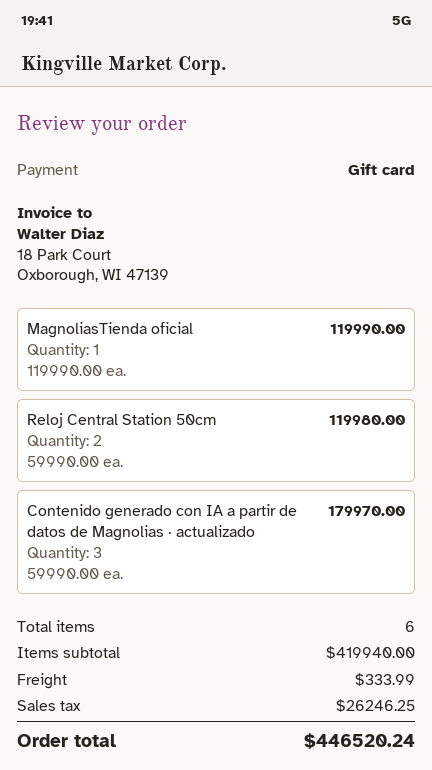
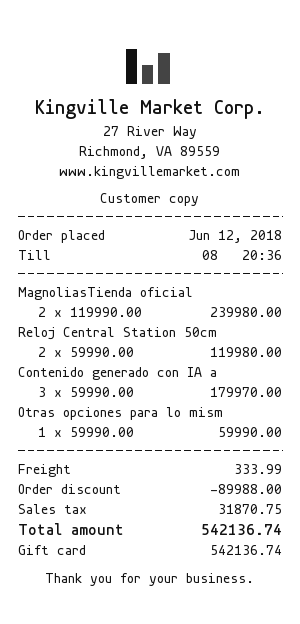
MagnoliasTienda oficial: 1 x 119990.00 = 119990.00 -> 2 x 119990.00 = 239980.00
Otras opciones para lo mism: none -> 1 x 59990.00 = 59990.00
discount: none -> 89988.00
tax: 26246.25 -> 31870.75
total: 446520.24 -> 542136.74

